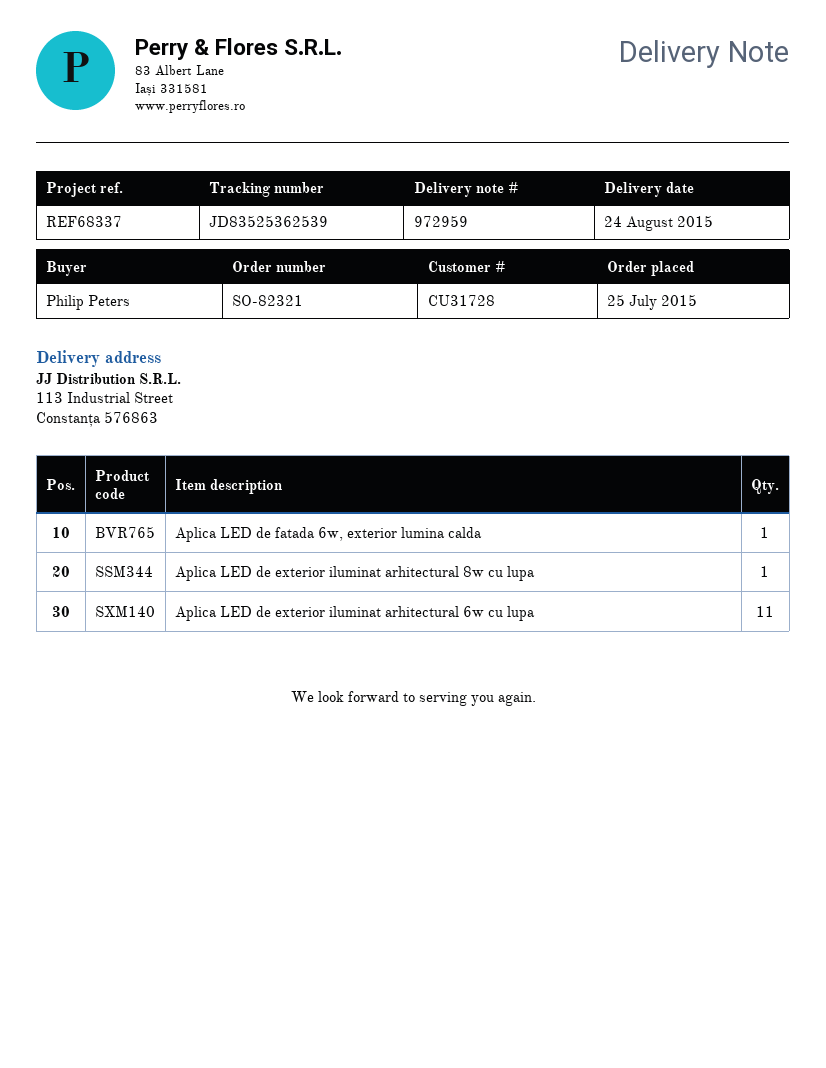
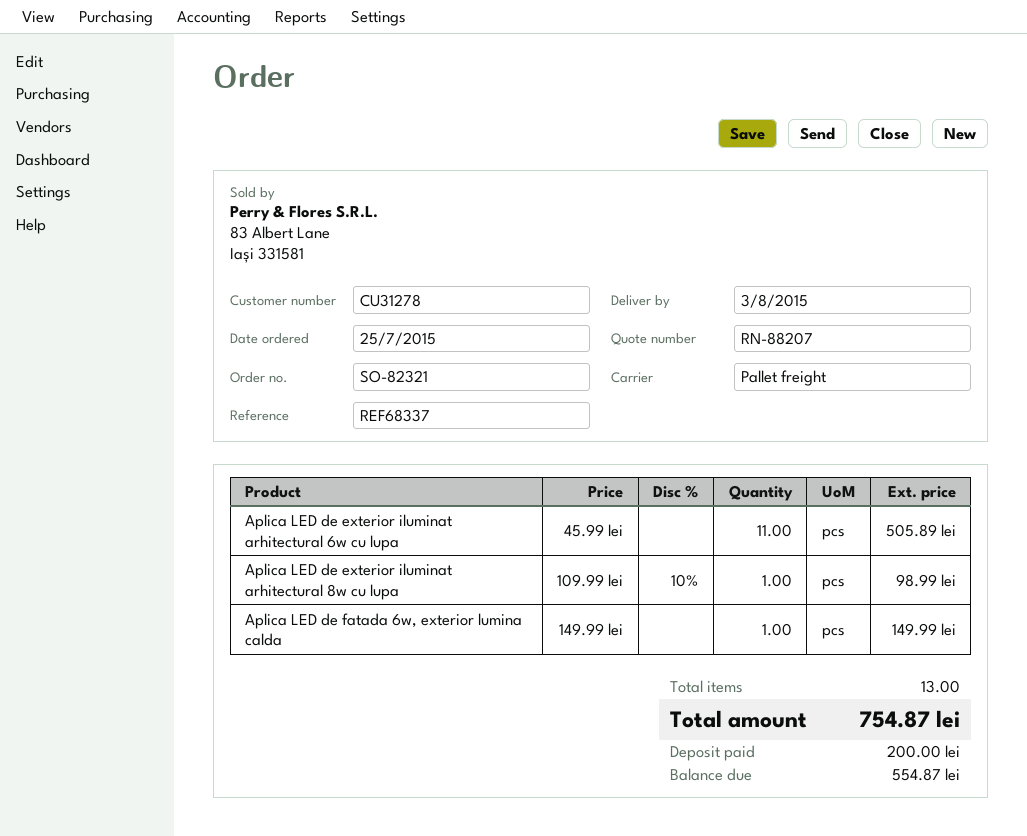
delivery date: 2015-08-24 -> 2015-08-03
customer number: CU31728 -> CU31278

